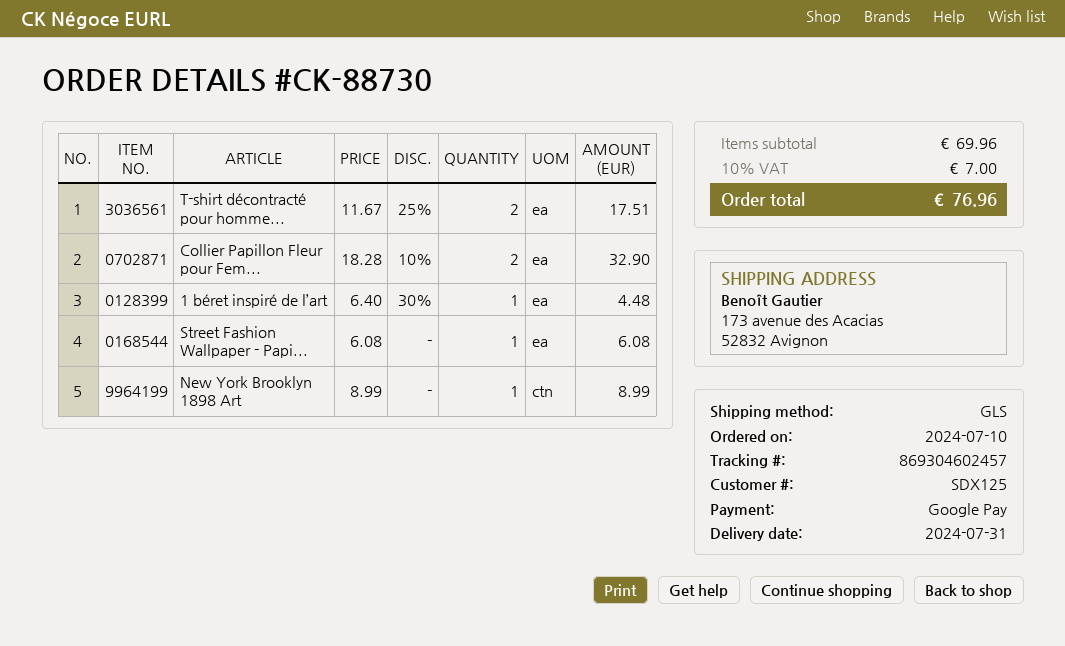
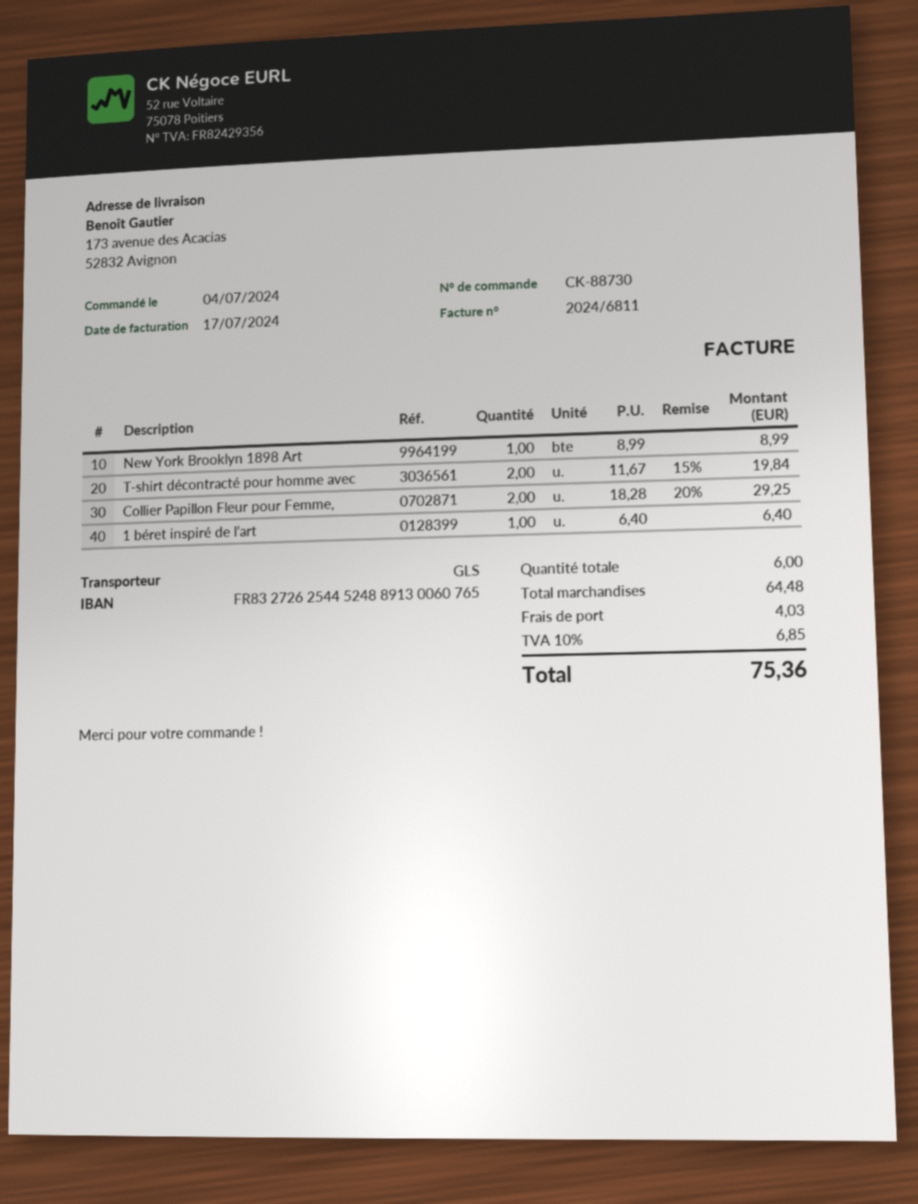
order date: 2024-07-10 -> 2024-07-04
T-shirt décontracté pour homme...: 2 x 11.67 - 25% = 17.51 -> 2 x 11.67 - 15% = 19.84
Collier Papillon Fleur pour Fem...: 2 x 18.28 - 10% = 32.90 -> 2 x 18.28 - 20% = 29.25
1 béret inspiré de l’art: 1 x 6.40 - 30% = 4.48 -> 1 x 6.40 = 6.40
Street Fashion Wallpaper - Papi...: 1 x 6.08 = 6.08 -> none
subtotal: 69.96 -> 64.48
shipping: none -> 4.03
tax: 10% = 7.00 -> 10% = 6.85
total: 76.96 -> 75.36

